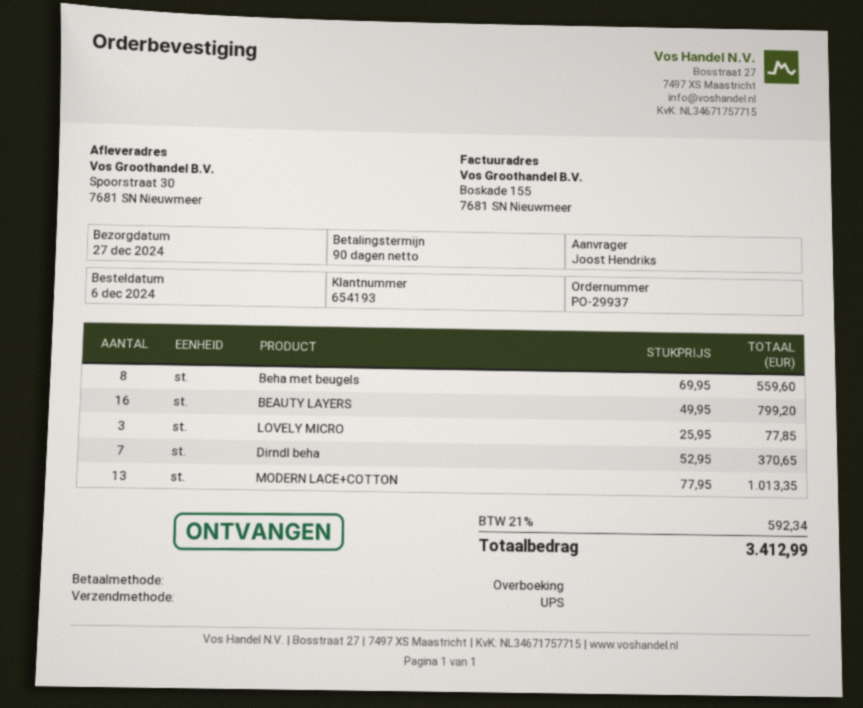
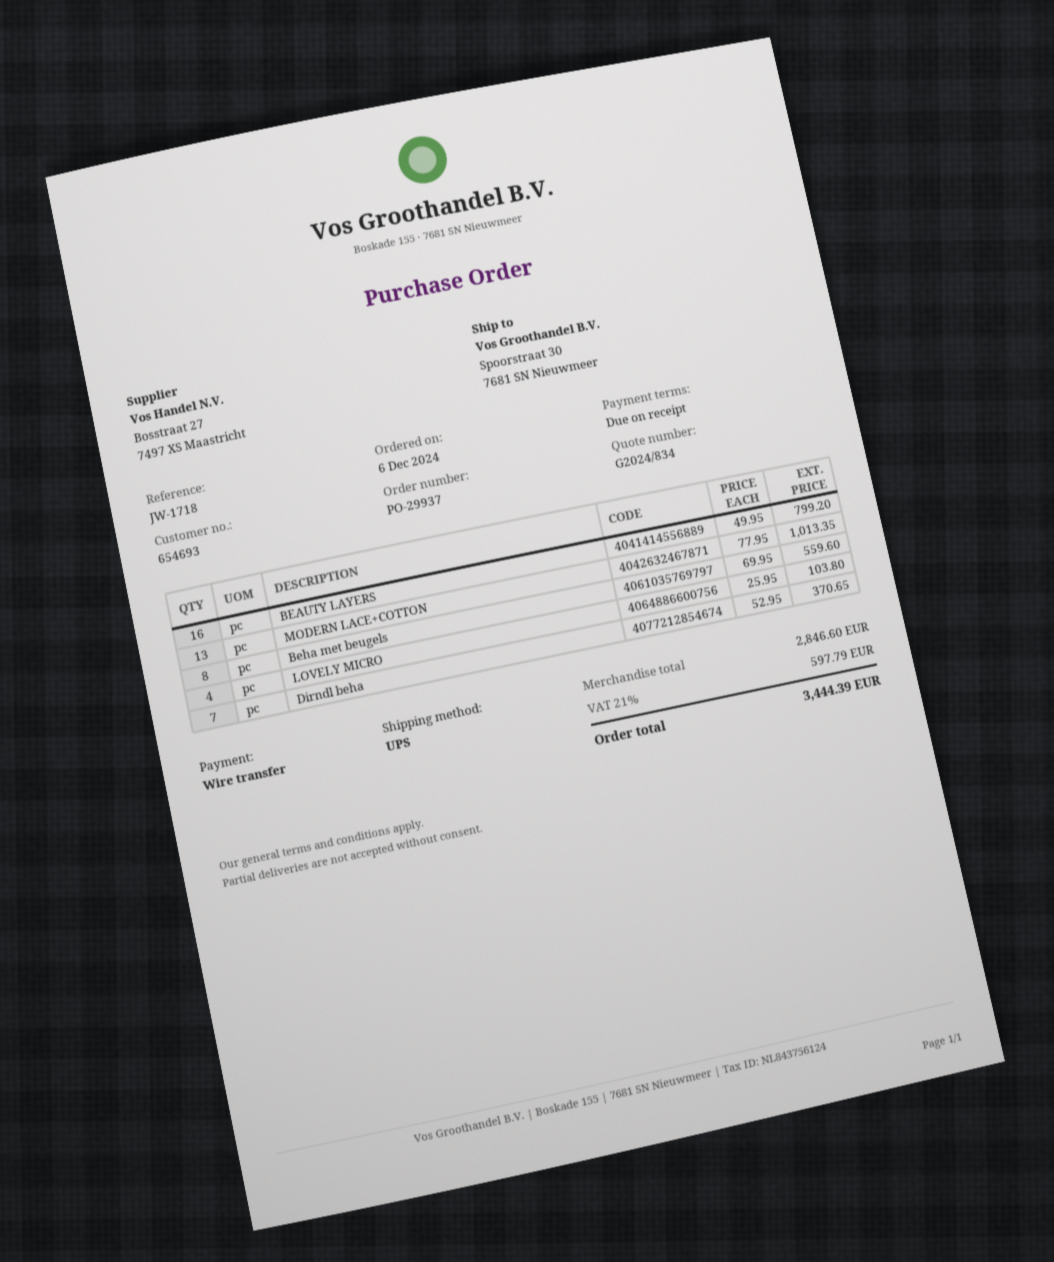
payment terms: 90 days -> on receipt
customer number: 654193 -> 654693
LOVELY MICRO: 3 x 25.95 = 77.85 -> 4 x 25.95 = 103.80
tax: 21% = 592.34 -> 21% = 597.79
total: 3412.99 -> 3444.39

